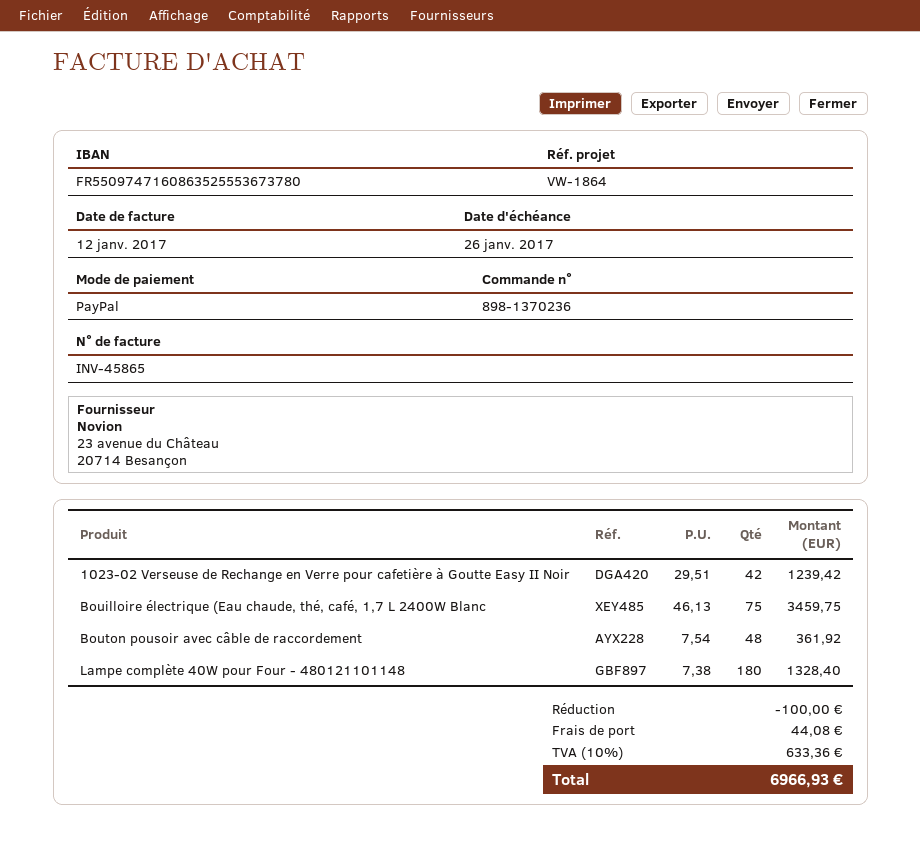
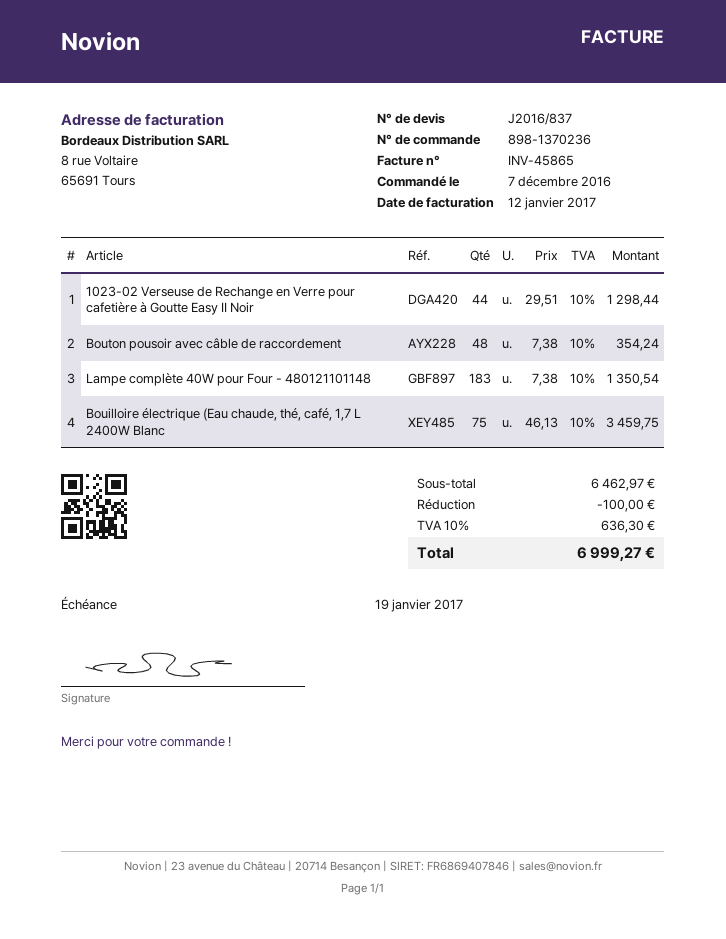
due date: 2017-01-26 -> 2017-01-19
1023-02 Verseuse de Rechange en Verre pour cafetière à Goutte Easy II Noir: 42 x 29.51 = 1239.42 -> 44 x 29.51 = 1298.44
Bouton pousoir avec câble de raccordement: 48 x 7.54 = 361.92 -> 48 x 7.38 = 354.24
Lampe complète 40W pour Four - 480121101148: 180 x 7.38 = 1328.40 -> 183 x 7.38 = 1350.54
shipping: 44.08 -> none
tax: 10% = 633.36 -> 10% = 636.30
total: 6966.93 -> 6999.27

